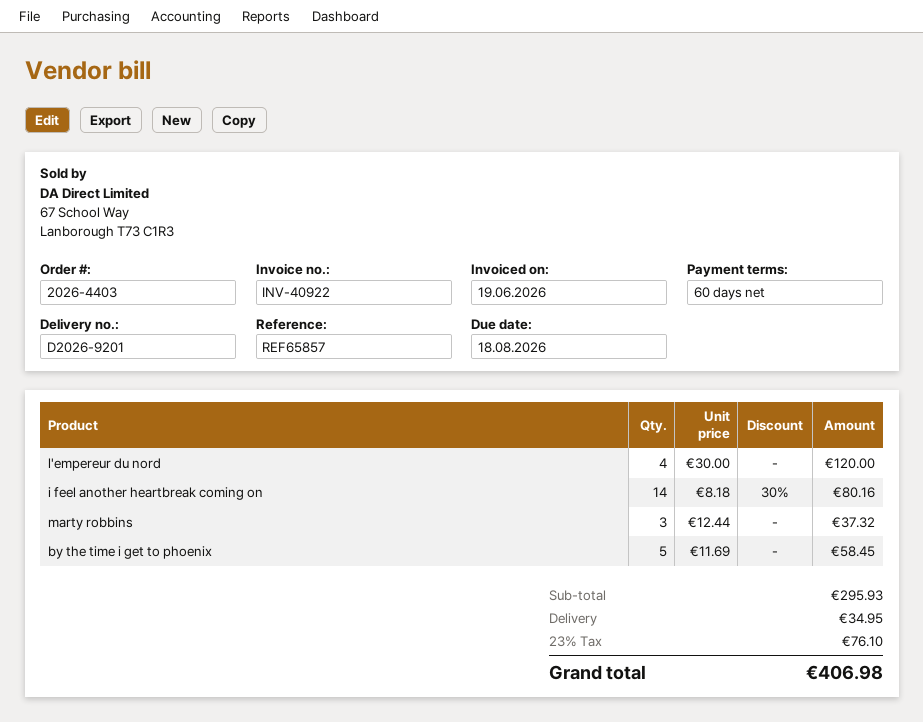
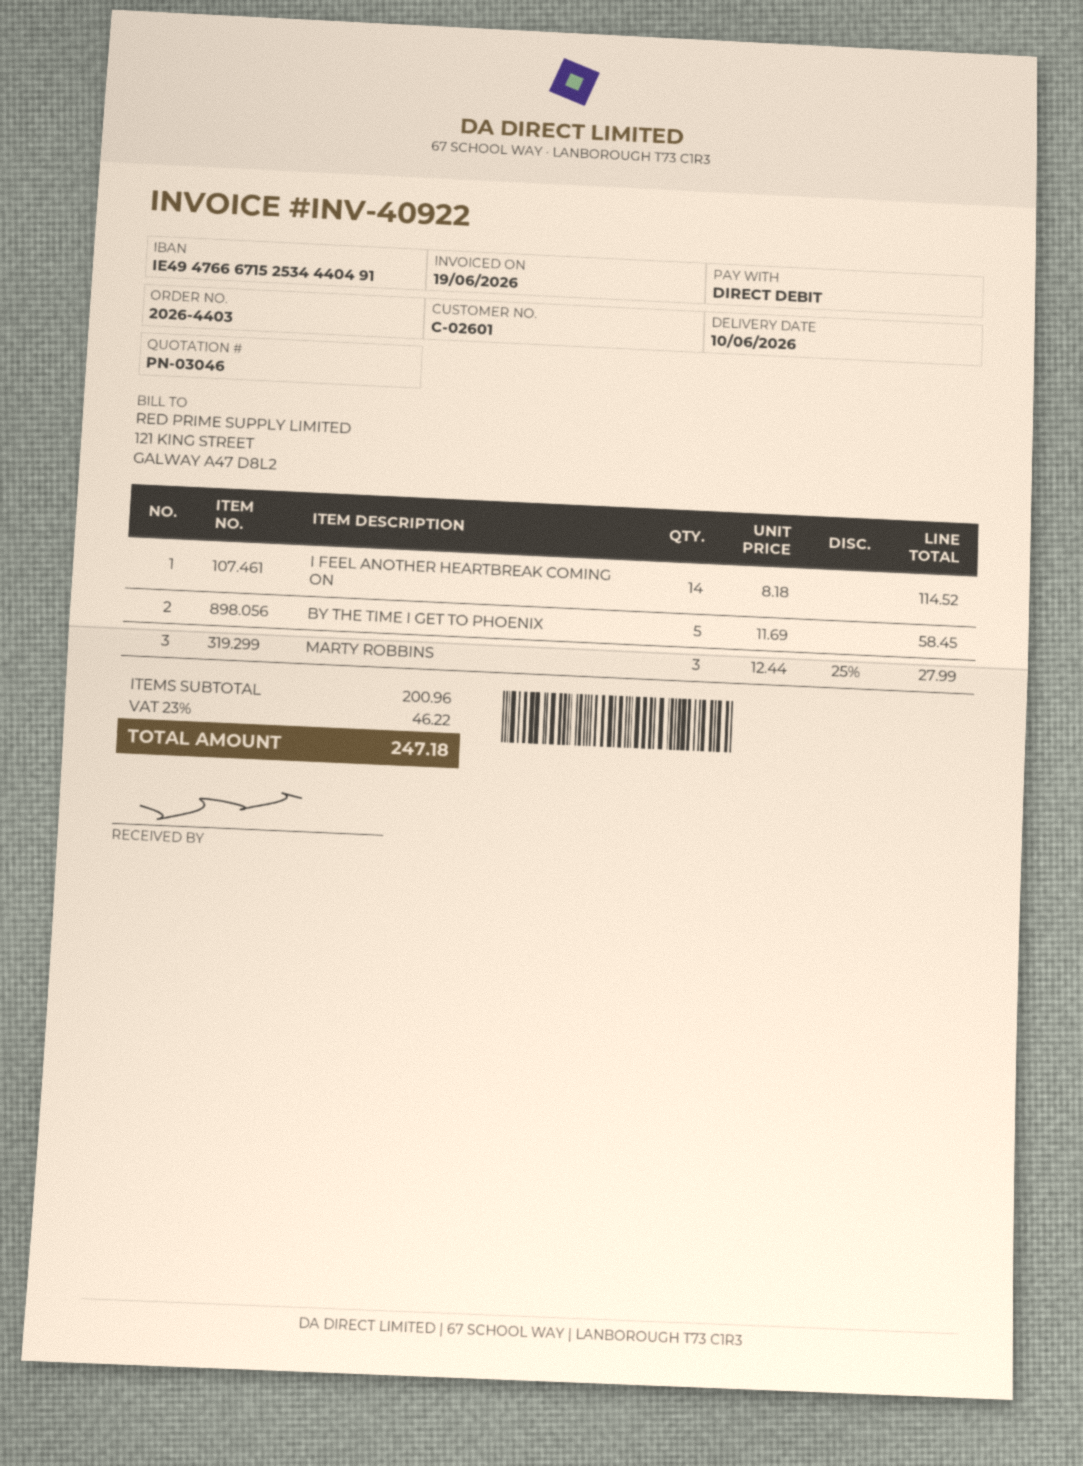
l'empereur du nord: 4 x 30.00 = 120.00 -> none
i feel another heartbreak coming on: 14 x 8.18 - 30% = 80.16 -> 14 x 8.18 = 114.52
marty robbins: 3 x 12.44 = 37.32 -> 3 x 12.44 - 25% = 27.99
subtotal: 295.93 -> 200.96
shipping: 34.95 -> none
tax: 23% = 76.10 -> 23% = 46.22
total: 406.98 -> 247.18

